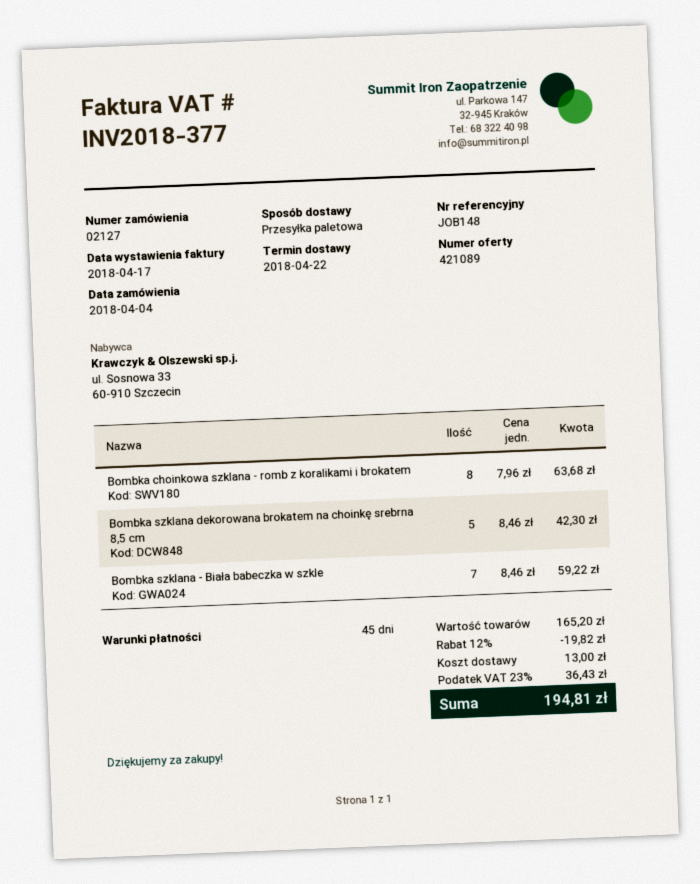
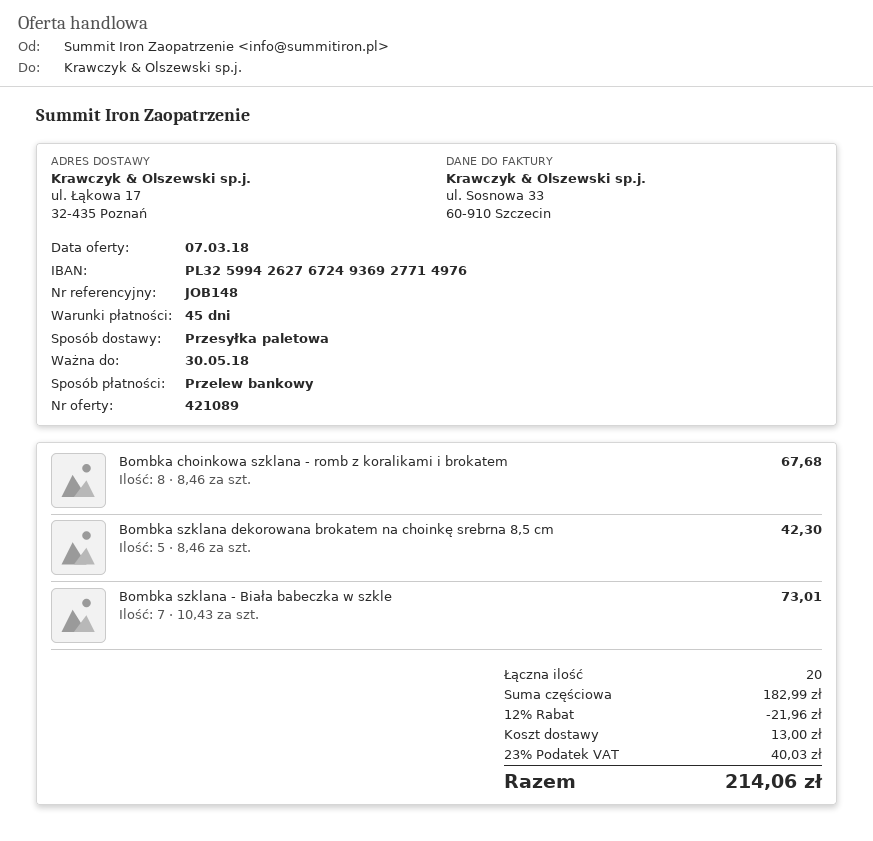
Bombka choinkowa szklana - romb z koralikami i brokatem: 8 x 7.96 = 63.68 -> 8 x 8.46 = 67.68
Bombka szklana - Biała babeczka w szkle: 7 x 8.46 = 59.22 -> 7 x 10.43 = 73.01
subtotal: 165.20 -> 182.99
discount: 12% = 19.82 -> 12% = 21.96
tax: 23% = 36.43 -> 23% = 40.03
total: 194.81 -> 214.06

